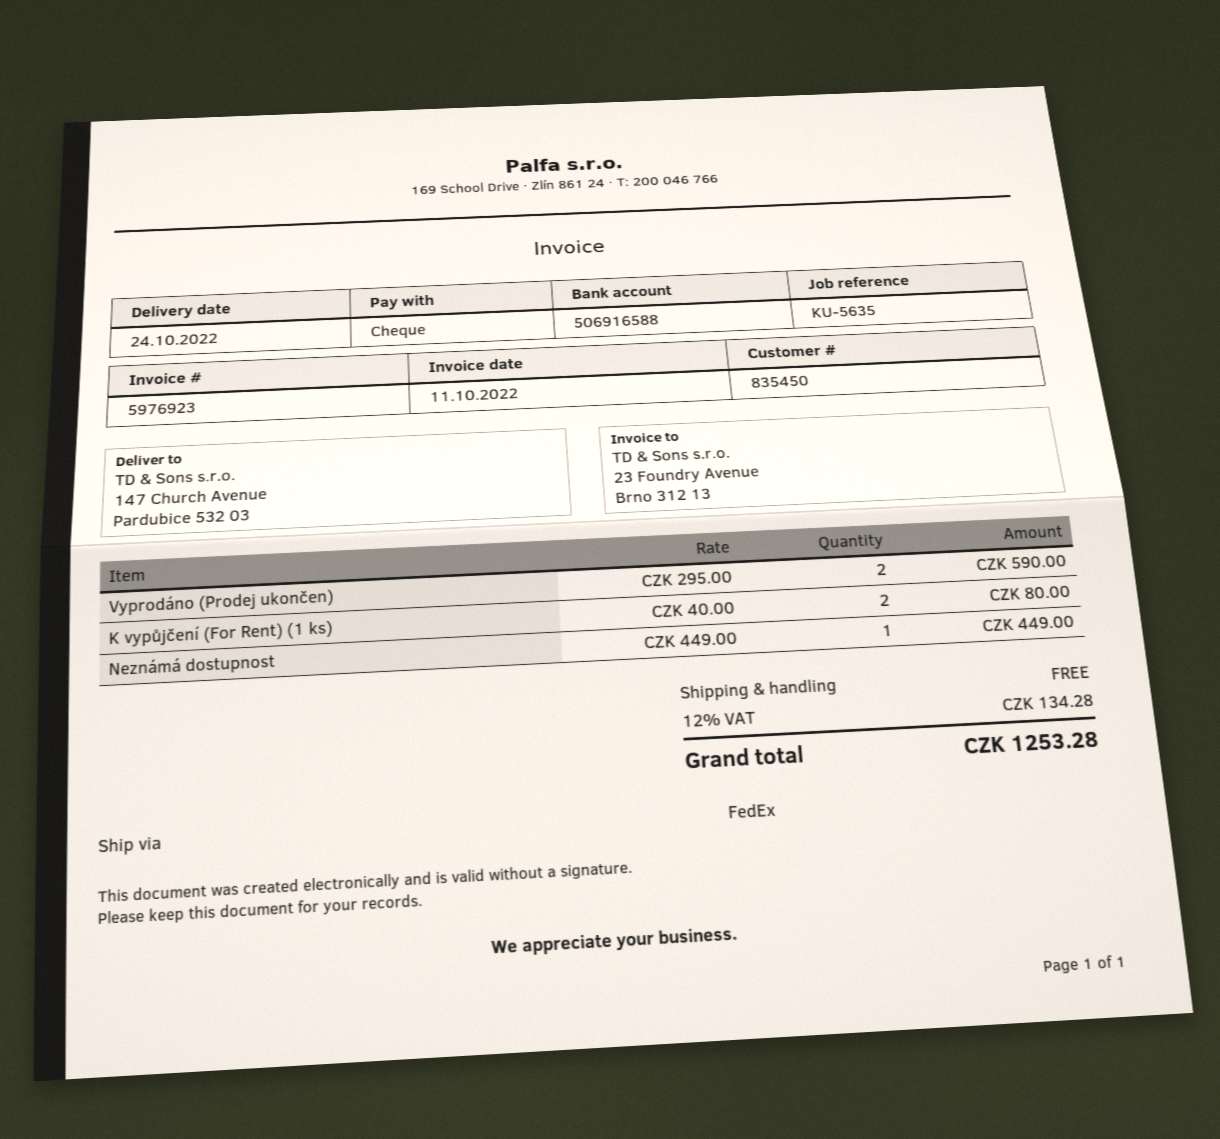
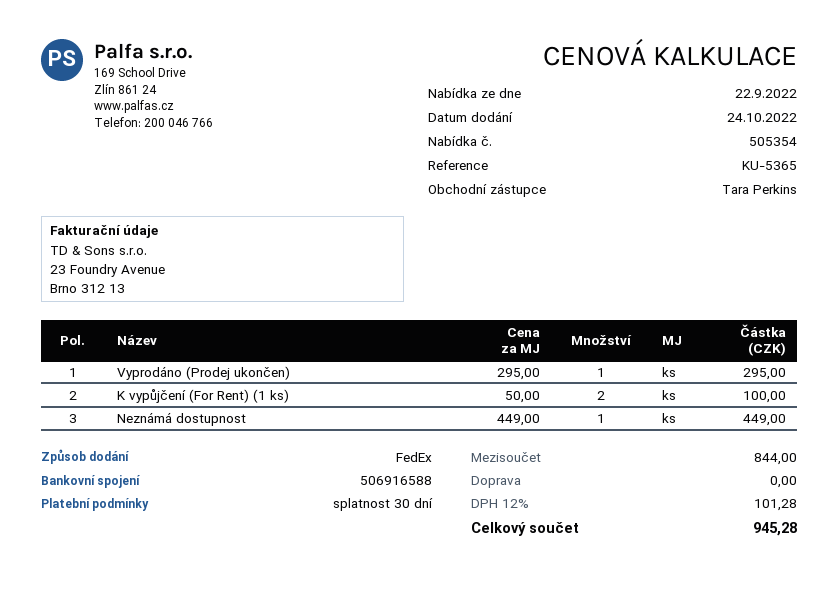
reference: KU-5635 -> KU-5365
Vyprodáno (Prodej ukončen): 2 x 295.00 = 590.00 -> 1 x 295.00 = 295.00
K vypůjčení (For Rent) (1 ks): 2 x 40.00 = 80.00 -> 2 x 50.00 = 100.00
tax: 12% = 134.28 -> 12% = 101.28
total: 1253.28 -> 945.28

